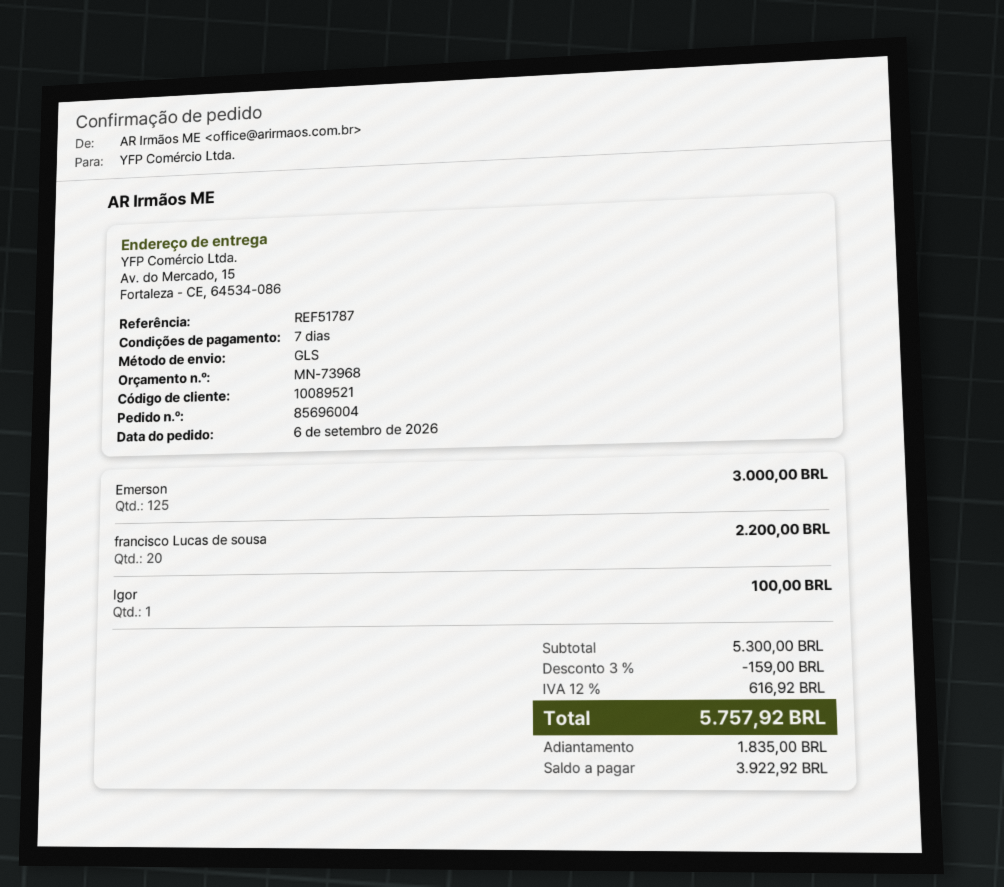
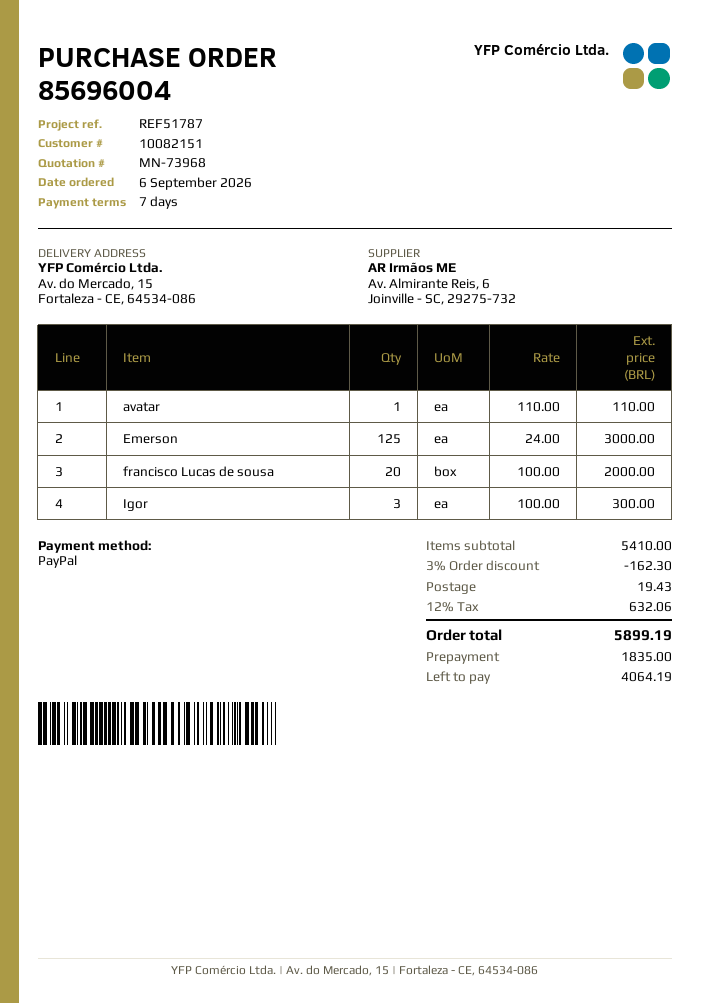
customer number: 10089521 -> 10082151
francisco Lucas de sousa: 20 for 2200.00 -> 20 for 2000.00
Igor: 1 for 100.00 -> 3 for 300.00
avatar: none -> 1 for 110.00
subtotal: 5300.00 -> 5410.00
discount: 3% = 159.00 -> 3% = 162.30
shipping: none -> 19.43
tax: 12% = 616.92 -> 12% = 632.06
total: 5757.92 -> 5899.19
balance: 3922.92 -> 4064.19

